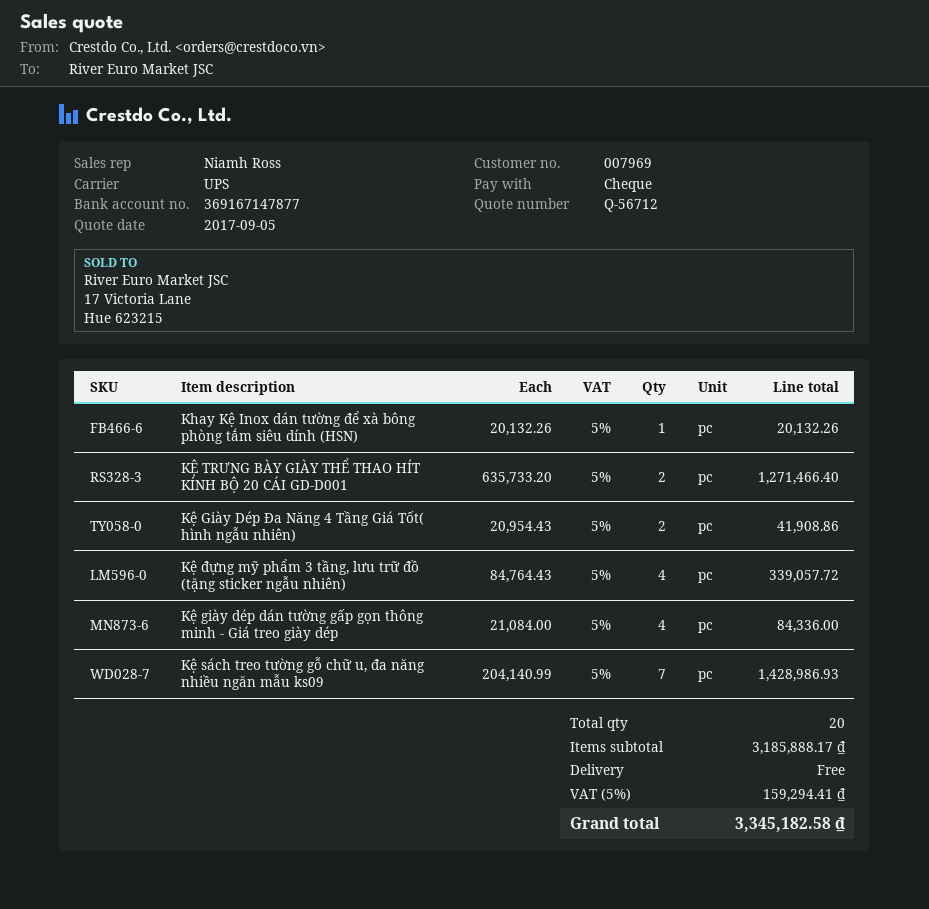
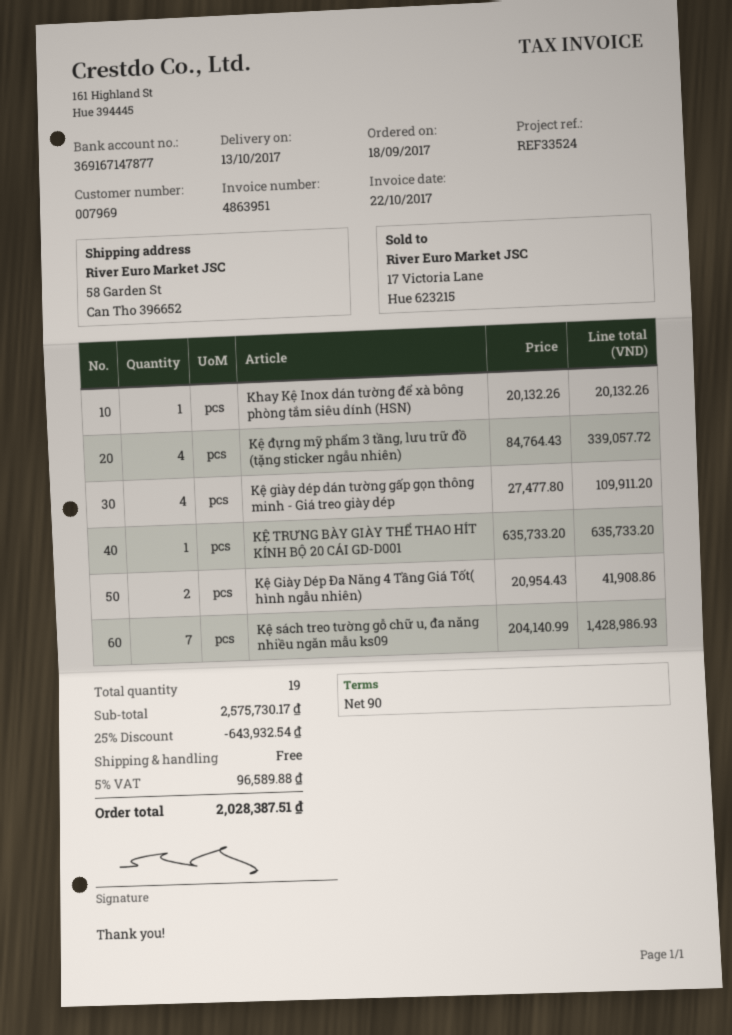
KỆ TRƯNG BÀY GIÀY THỂ THAO HÍT KÍNH BỘ 20 CÁI GD-D001: 2 x 635733.20 = 1271466.40 -> 1 x 635733.20 = 635733.20
Kệ giày dép dán tường gấp gọn thông minh - Giá treo giày dép: 4 x 21084.00 = 84336.00 -> 4 x 27477.80 = 109911.20
total quantity: 20 -> 19
subtotal: 3185888.17 -> 2575730.17
discount: none -> 25% = 643932.54
tax: 5% = 159294.41 -> 5% = 96589.88
total: 3345182.58 -> 2028387.51

